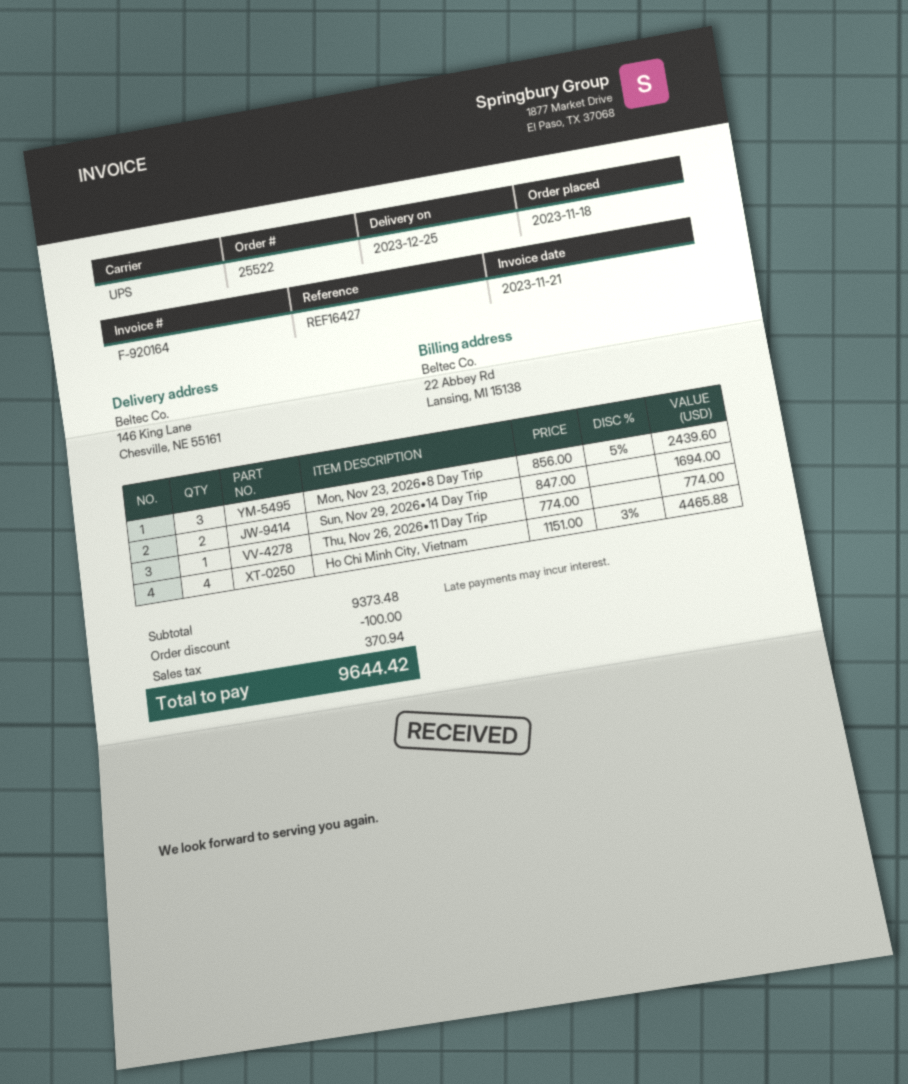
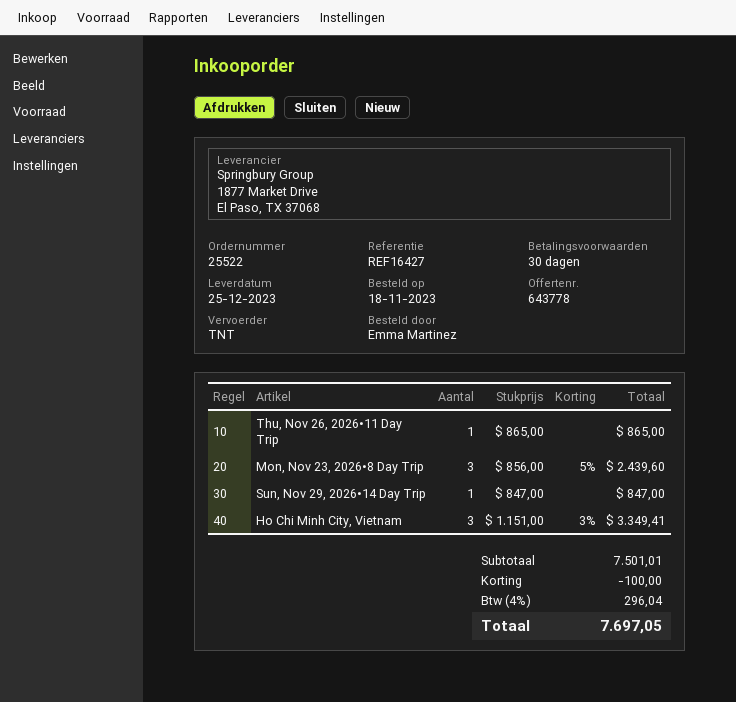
shipping method: UPS -> TNT
Sun, Nov 29, 2026•14 Day Trip: 2 x 847.00 = 1694.00 -> 1 x 847.00 = 847.00
Thu, Nov 26, 2026•11 Day Trip: 1 x 774.00 = 774.00 -> 1 x 865.00 = 865.00
Ho Chi Minh City, Vietnam: 4 x 1151.00 - 3% = 4465.88 -> 3 x 1151.00 - 3% = 3349.41
subtotal: 9373.48 -> 7501.01
tax: 370.94 -> 296.04
total: 9644.42 -> 7697.05

